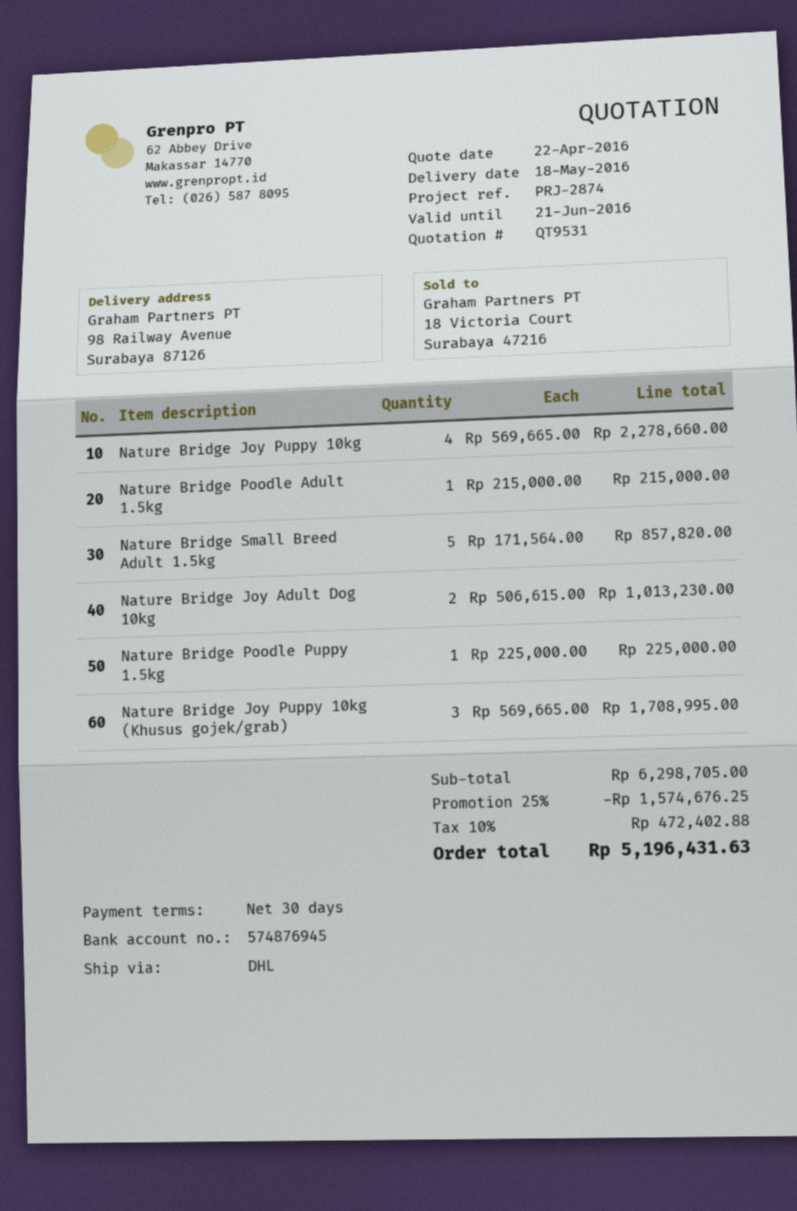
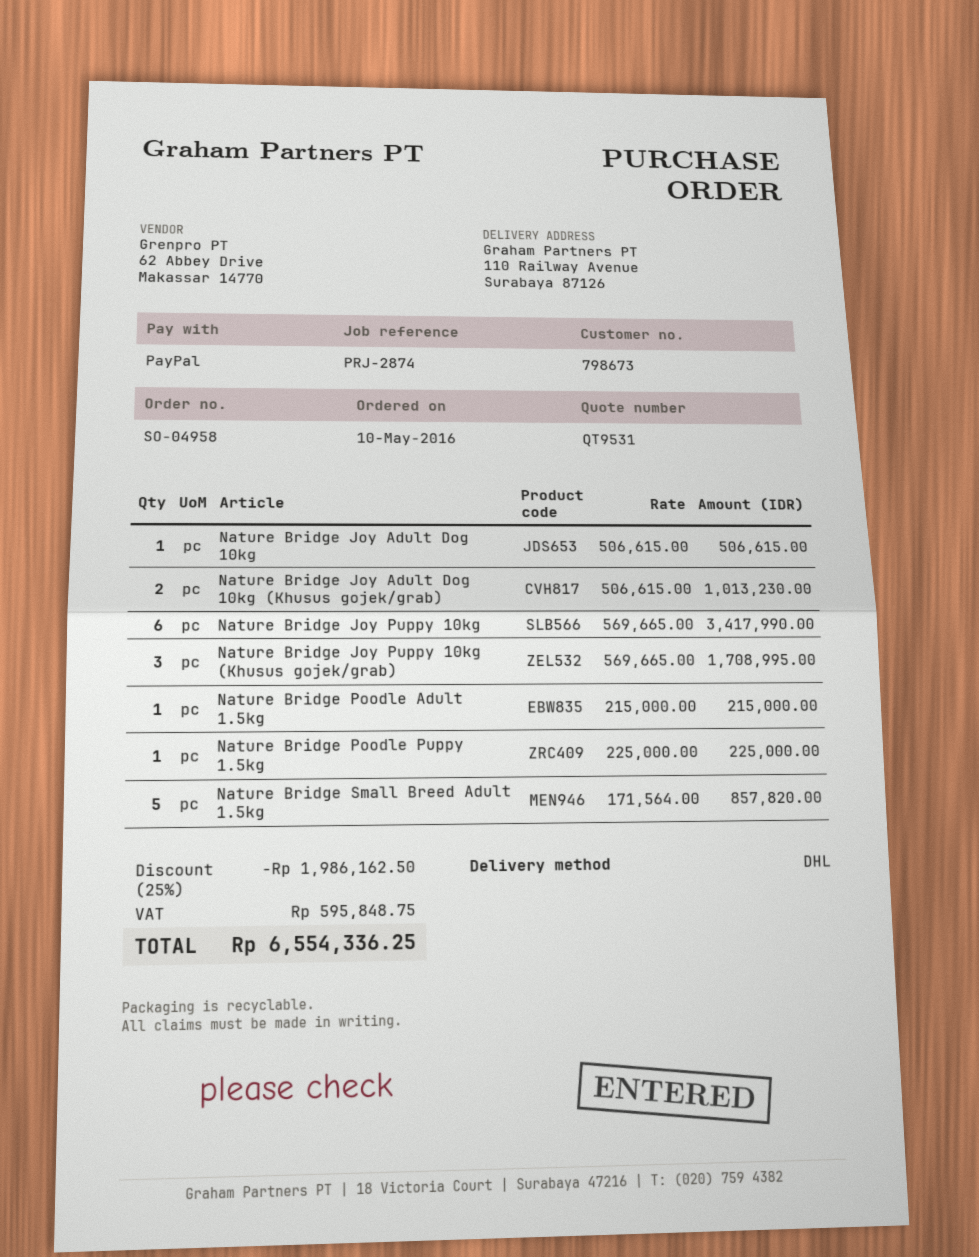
ship to: 98 Railway Avenue, Surabaya 87126 -> 110 Railway Avenue, Surabaya 87126
Nature Bridge Joy Puppy 10kg: 4 x 569665.00 = 2278660.00 -> 6 x 569665.00 = 3417990.00
Nature Bridge Joy Adult Dog 10kg: 2 x 506615.00 = 1013230.00 -> 1 x 506615.00 = 506615.00
Nature Bridge Joy Adult Dog 10kg (Khusus gojek/grab): none -> 2 x 506615.00 = 1013230.00
discount: 25% = 1574676.25 -> 25% = 1986162.50
tax: 472402.88 -> 595848.75
total: 5196431.63 -> 6554336.25

